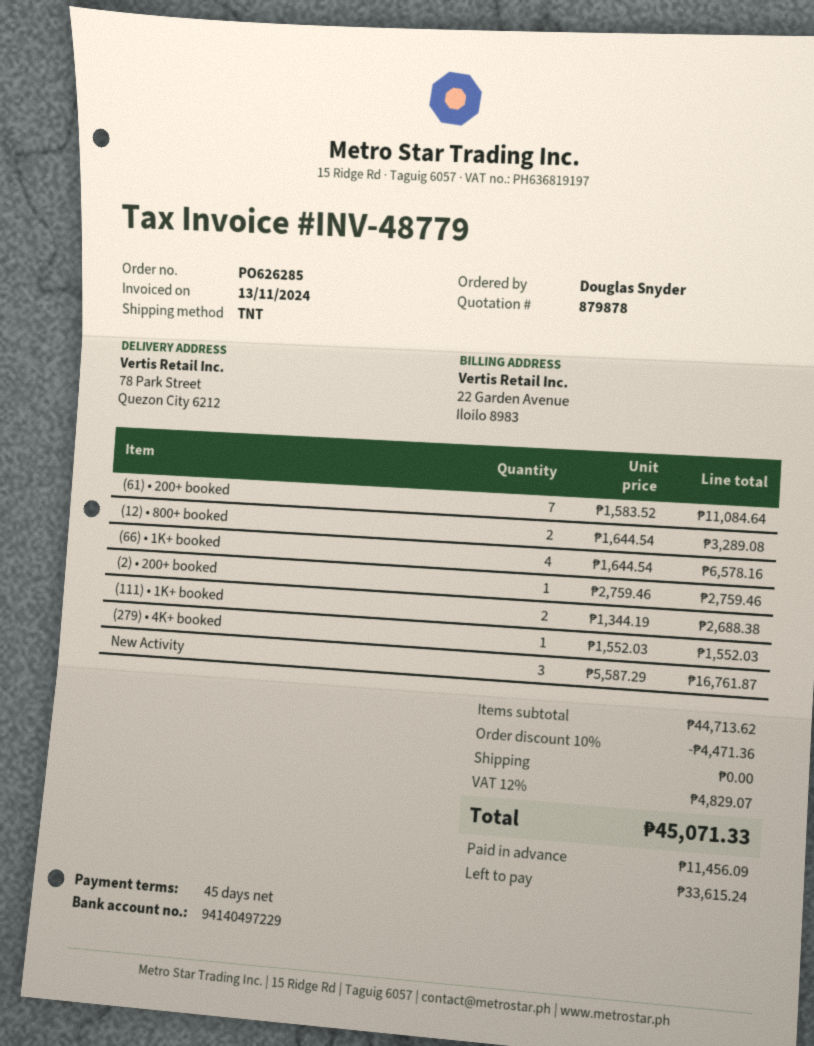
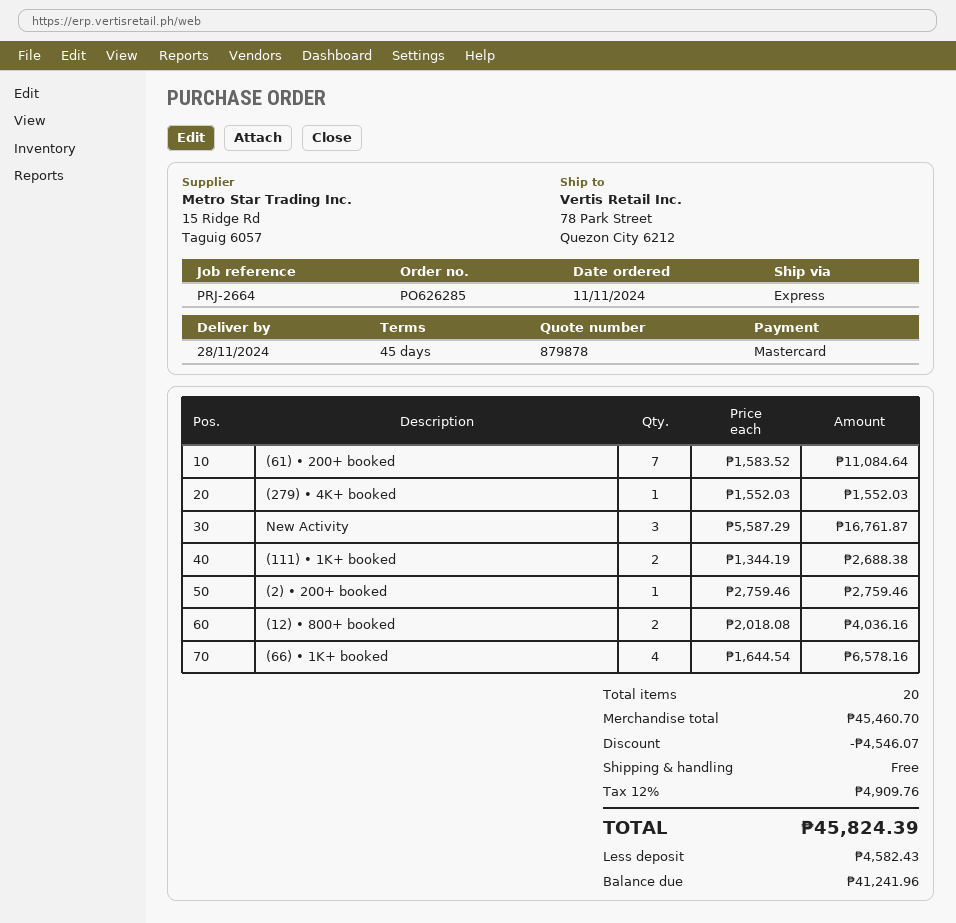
shipping method: TNT -> express
(12) • 800+ booked: 2 x 1644.54 = 3289.08 -> 2 x 2018.08 = 4036.16
subtotal: 44713.62 -> 45460.70
discount: 4471.36 -> 4546.07
tax: 12% = 4829.07 -> 12% = 4909.76
total: 45071.33 -> 45824.39
deposit: 11456.09 -> 4582.43
balance: 33615.24 -> 41241.96

